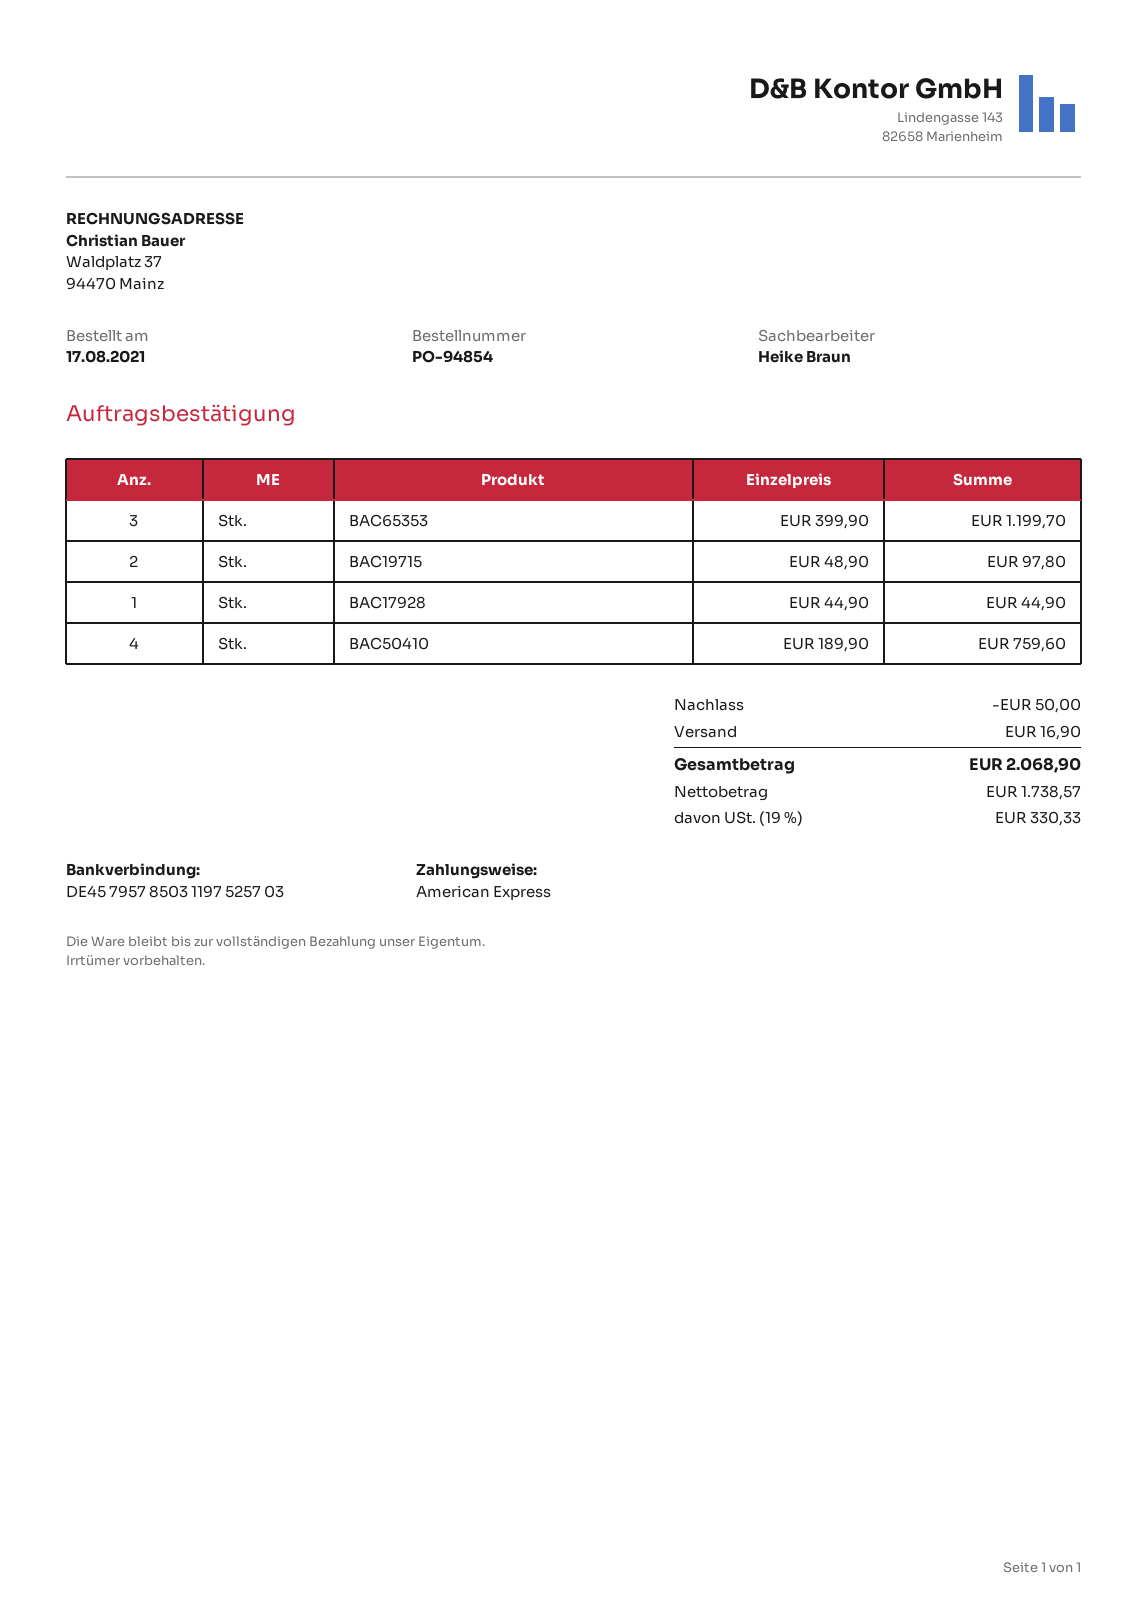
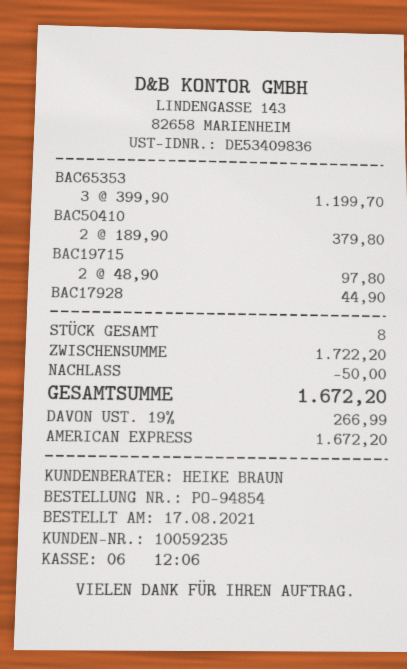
BAC50410: 4 x 189.90 = 759.60 -> 2 x 189.90 = 379.80
shipping: 16.90 -> none
tax: 19% = 330.33 -> 19% = 266.99
total: 2068.90 -> 1672.20

